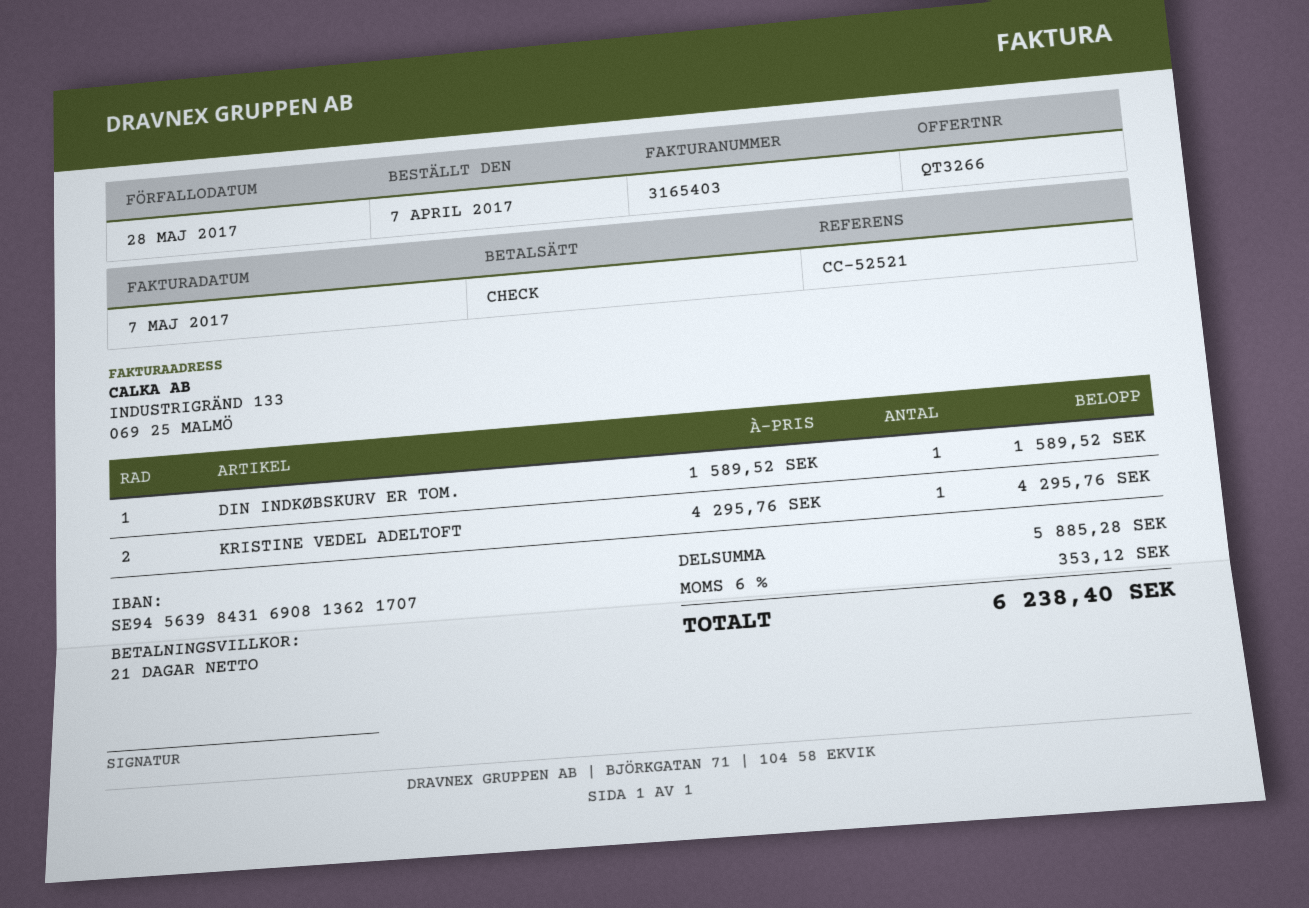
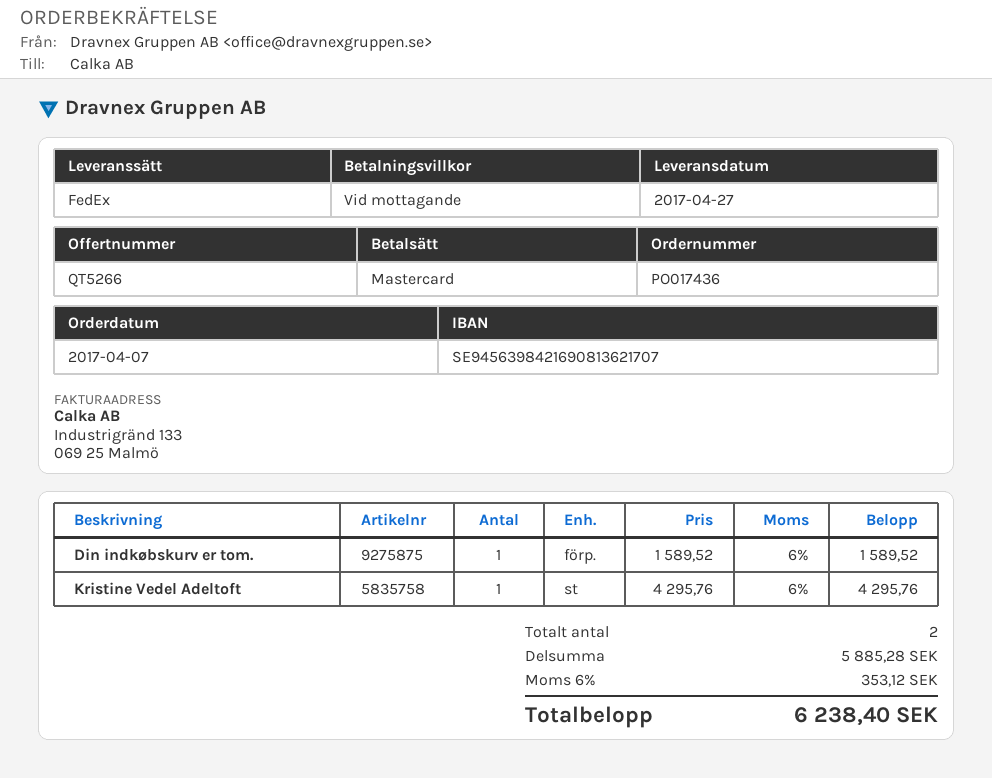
quote number: QT3266 -> QT5266
payment terms: 21 days -> on receipt
payment method: cheque -> Mastercard
bank account: SE9456398431690813621707 -> SE9456398421690813621707

